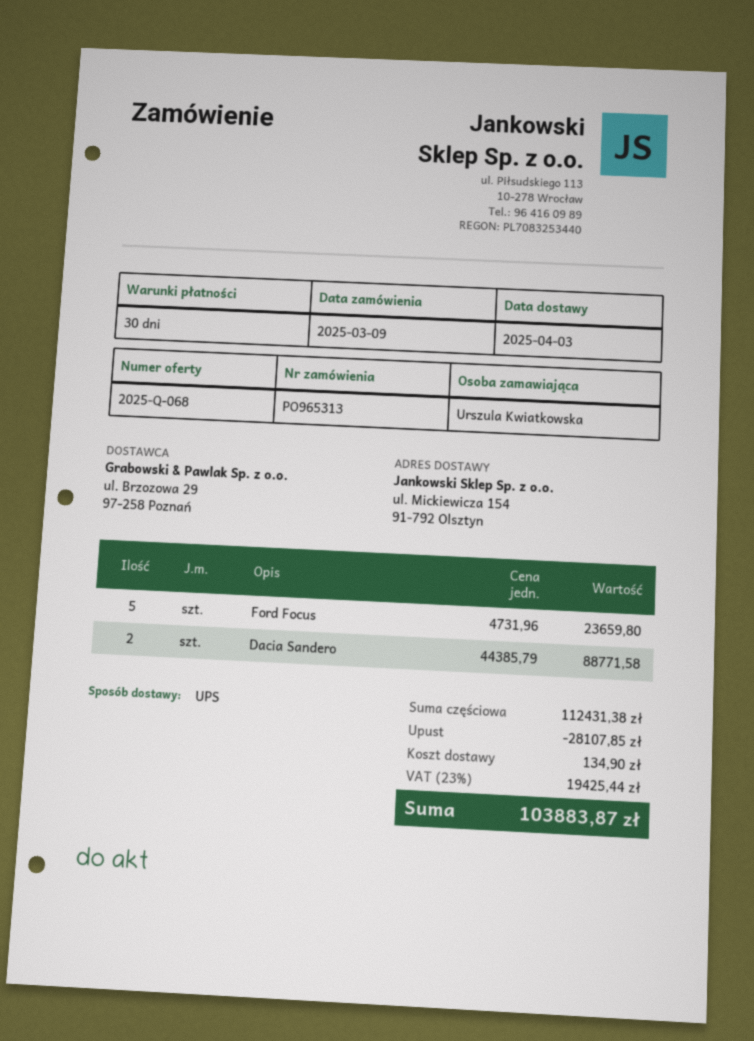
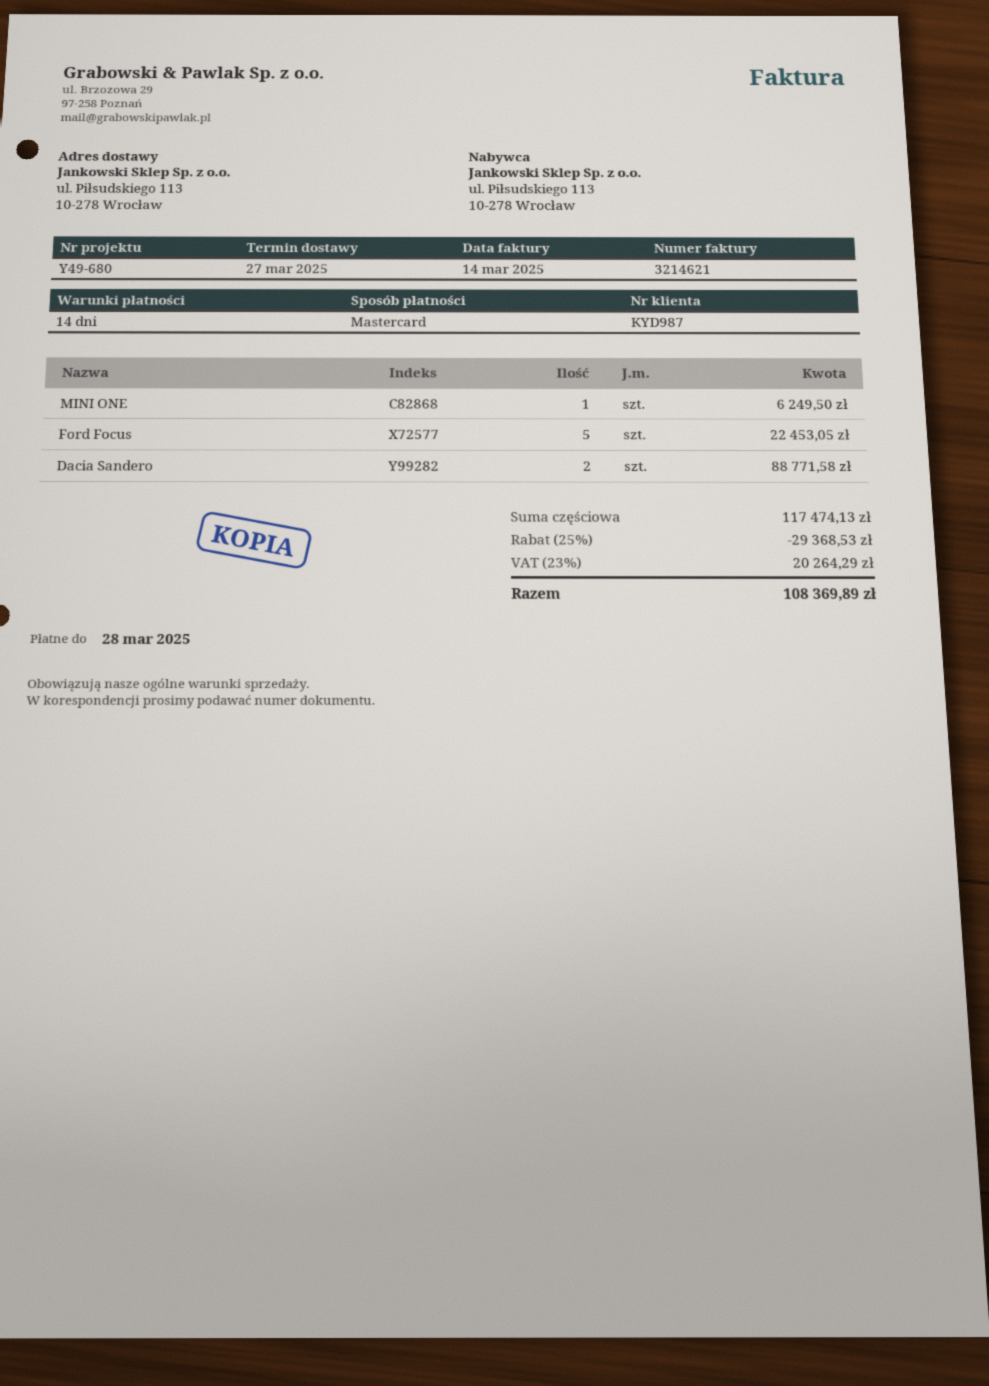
delivery date: 2025-04-03 -> 2025-03-27
payment terms: 30 days -> 14 days
ship to: ul. Mickiewicza 154, 91-792 Olsztyn -> ul. Piłsudskiego 113, 10-278 Wrocław
Ford Focus: 5 for 23659.80 -> 5 for 22453.05
MINI ONE: none -> 1 for 6249.50
subtotal: 112431.38 -> 117474.13
discount: 28107.85 -> 29368.53
shipping: 134.90 -> none
tax: 23% = 19425.44 -> 23% = 20264.29
total: 103883.87 -> 108369.89

